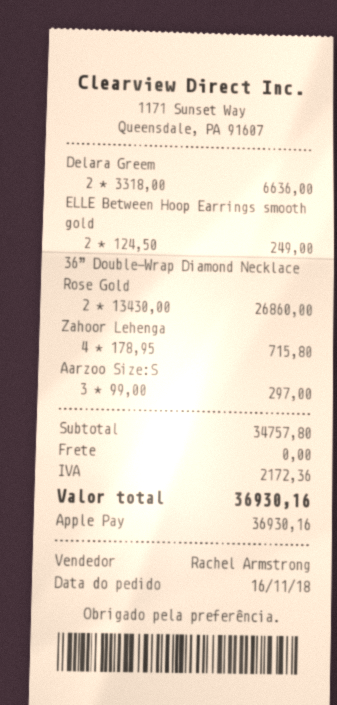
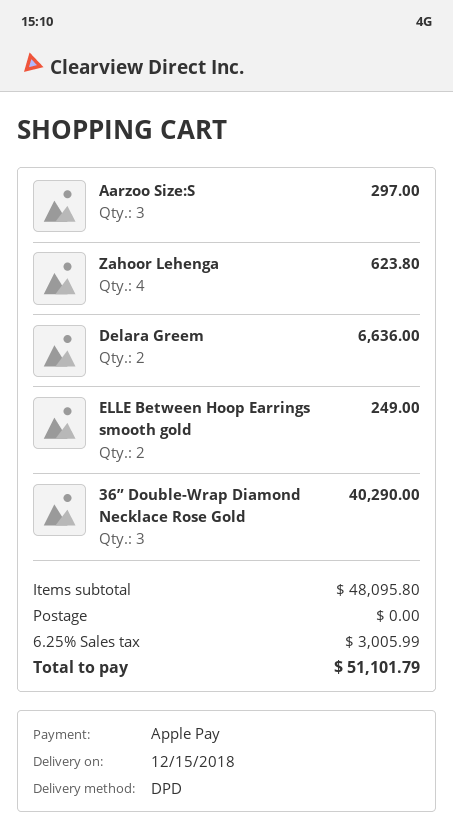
36” Double-Wrap Diamond Necklace Rose Gold: 2 for 26860.00 -> 3 for 40290.00
Zahoor Lehenga: 4 for 715.80 -> 4 for 623.80
subtotal: 34757.80 -> 48095.80
tax: 2172.36 -> 3005.99
total: 36930.16 -> 51101.79

